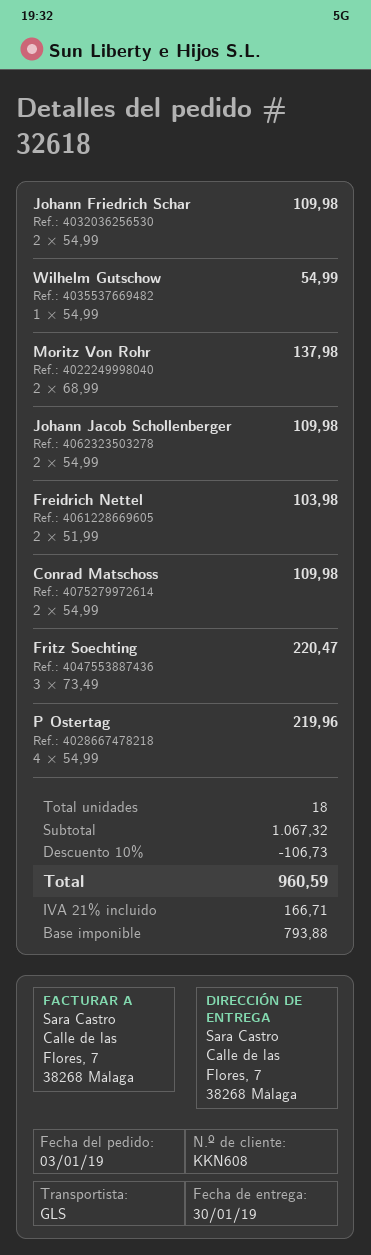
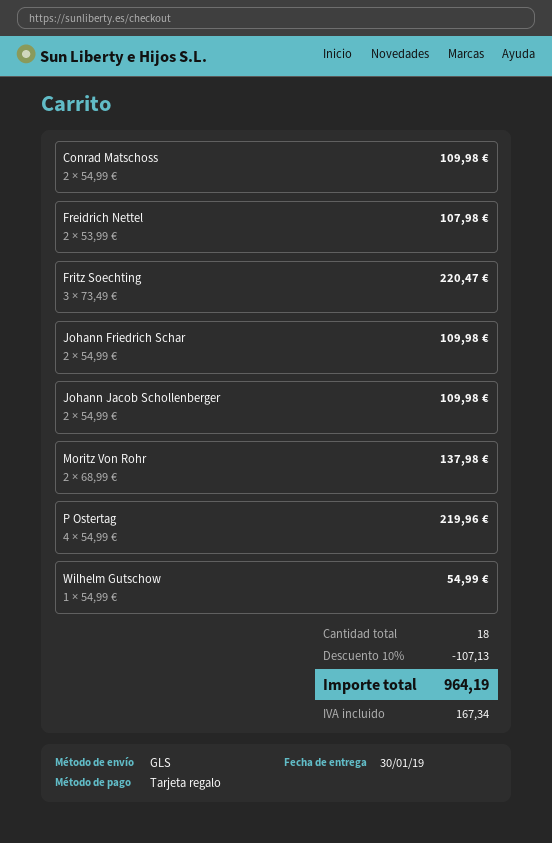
Freidrich Nettel: 2 x 51.99 = 103.98 -> 2 x 53.99 = 107.98
discount: 10% = 106.73 -> 10% = 107.13
tax: 166.71 -> 167.34
total: 960.59 -> 964.19

